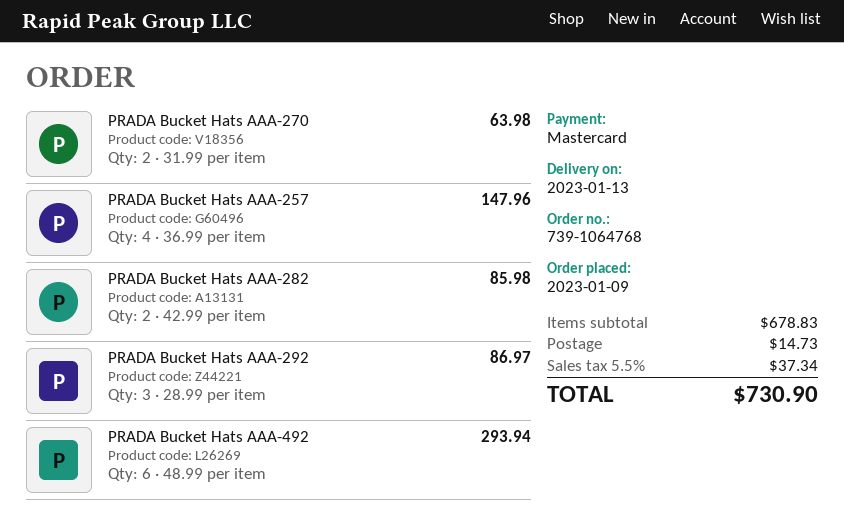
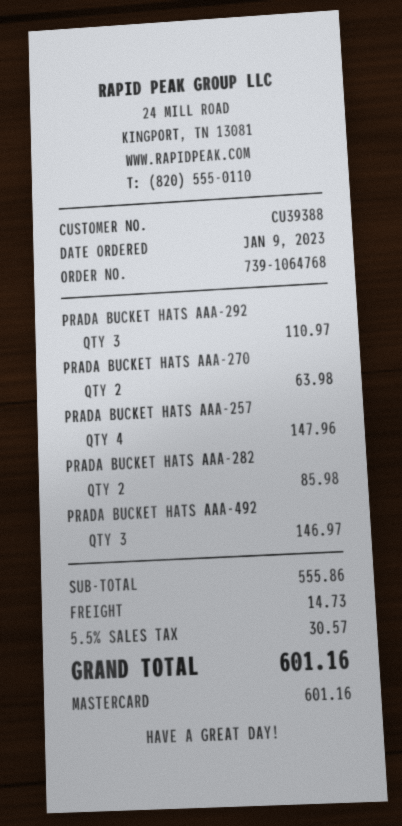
PRADA Bucket Hats AAA-292: 3 for 86.97 -> 3 for 110.97
PRADA Bucket Hats AAA-492: 6 for 293.94 -> 3 for 146.97
subtotal: 678.83 -> 555.86
tax: 5.5% = 37.34 -> 5.5% = 30.57
total: 730.90 -> 601.16

